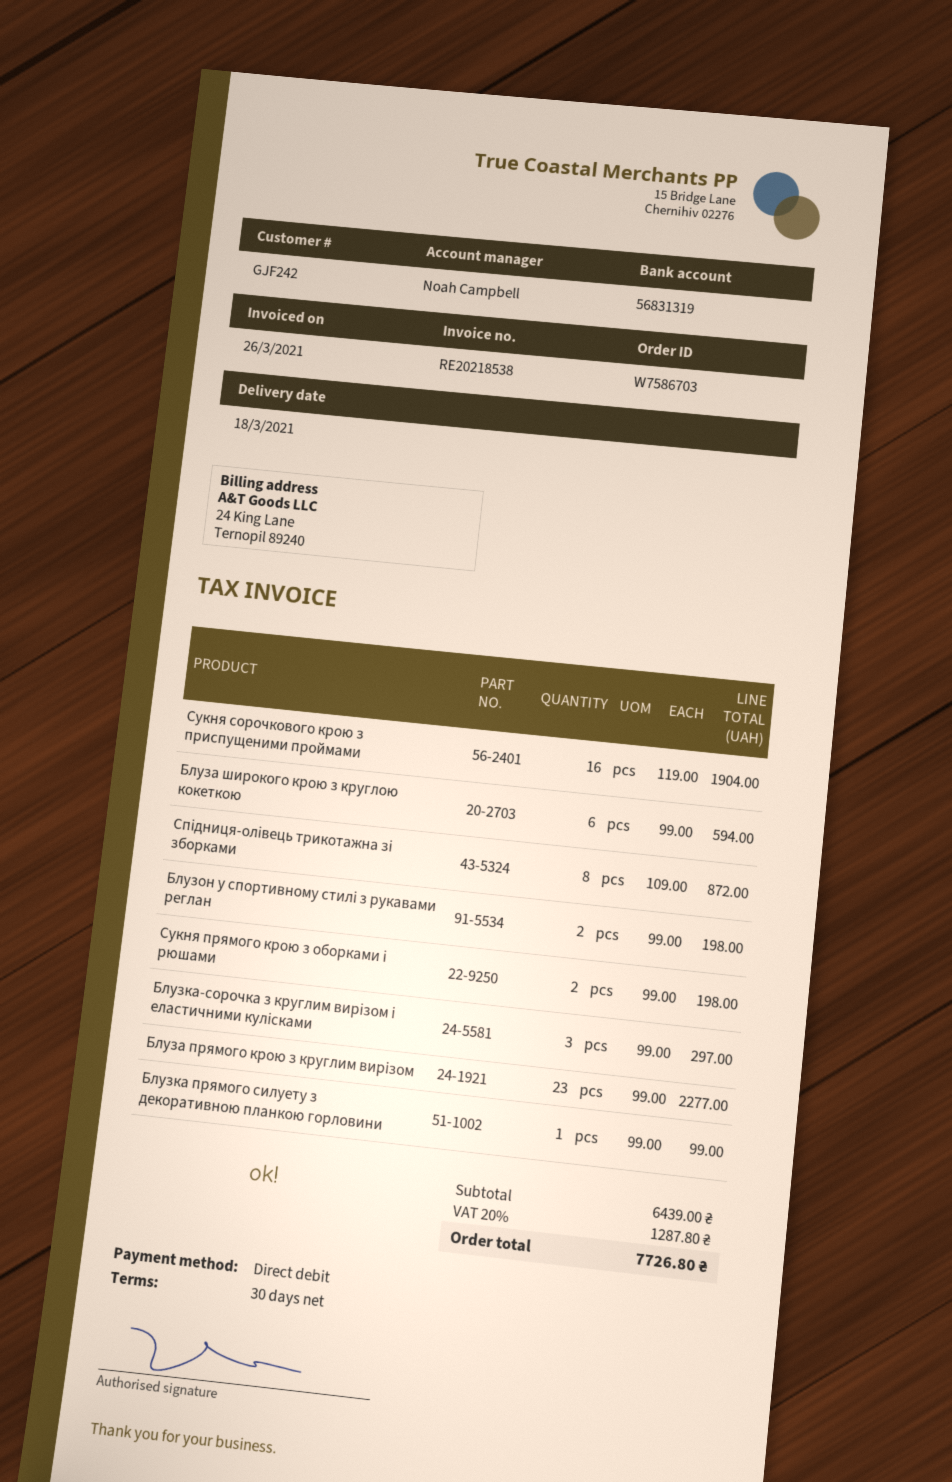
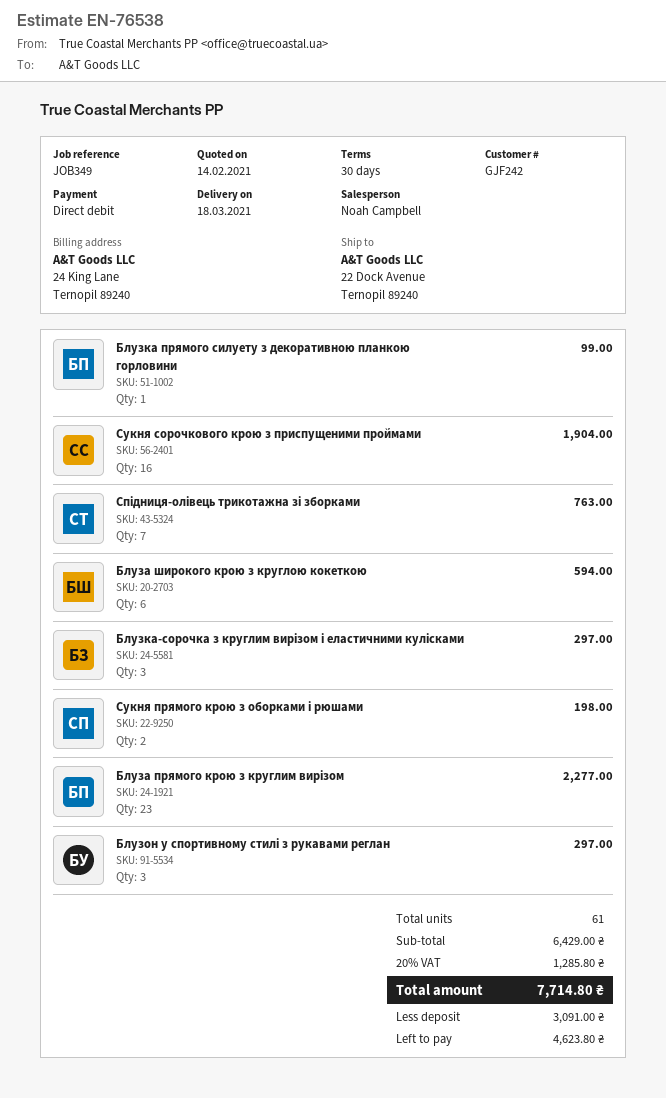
Спідниця-олівець трикотажна зі зборками: 8 for 872.00 -> 7 for 763.00
Блузон у спортивному стилі з рукавами реглан: 2 for 198.00 -> 3 for 297.00
subtotal: 6439.00 -> 6429.00
tax: 20% = 1287.80 -> 20% = 1285.80
total: 7726.80 -> 7714.80

